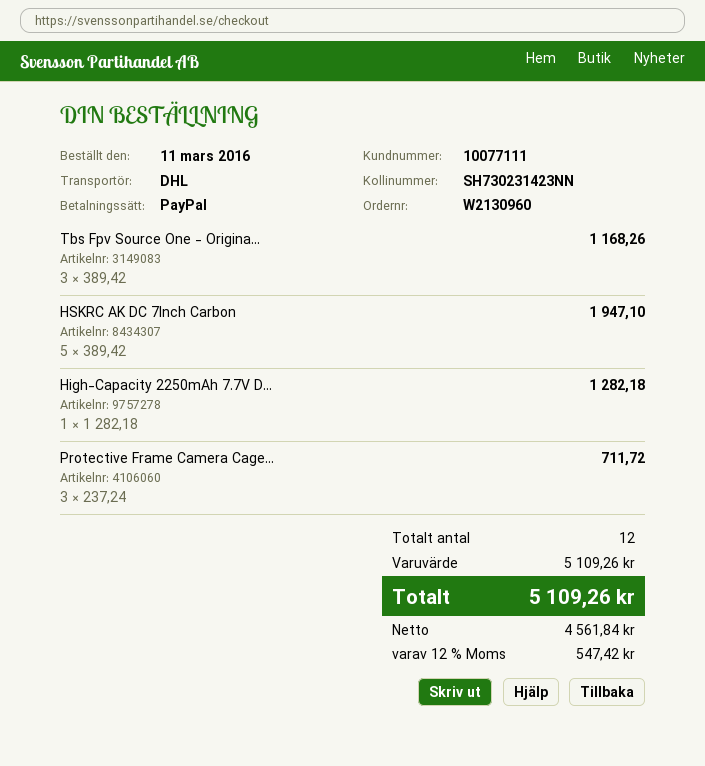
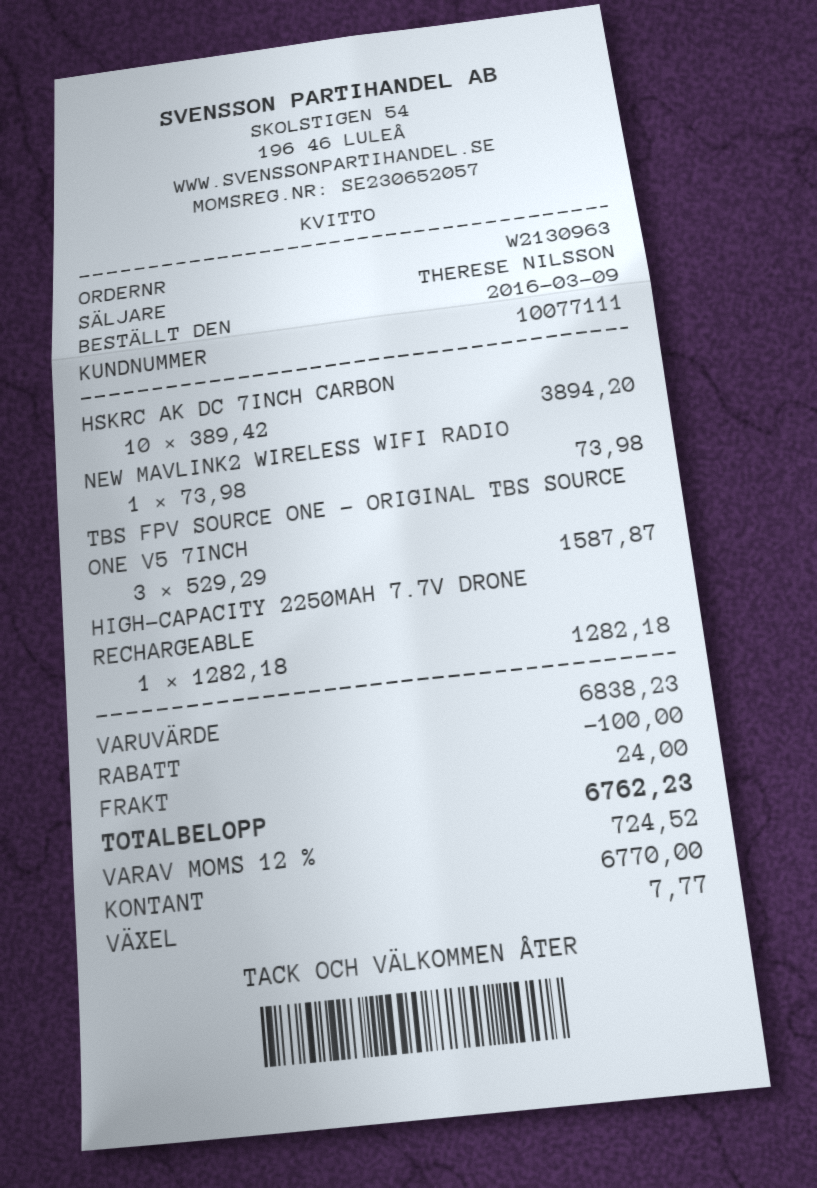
order number: W2130960 -> W2130963
order date: 2016-03-11 -> 2016-03-09
payment method: PayPal -> cash
Tbs Fpv Source One - Origina...: 3 x 389.42 = 1168.26 -> 3 x 529.29 = 1587.87
HSKRC AK DC 7Inch Carbon: 5 x 389.42 = 1947.10 -> 10 x 389.42 = 3894.20
Protective Frame Camera Cage...: 3 x 237.24 = 711.72 -> none
NEW MAVLINK2 WIRELESS WIFI RADIO: none -> 1 x 73.98 = 73.98
subtotal: 5109.26 -> 6838.23
discount: none -> 100.00
shipping: none -> 24.00
tax: 12% = 547.42 -> 12% = 724.52
total: 5109.26 -> 6762.23

